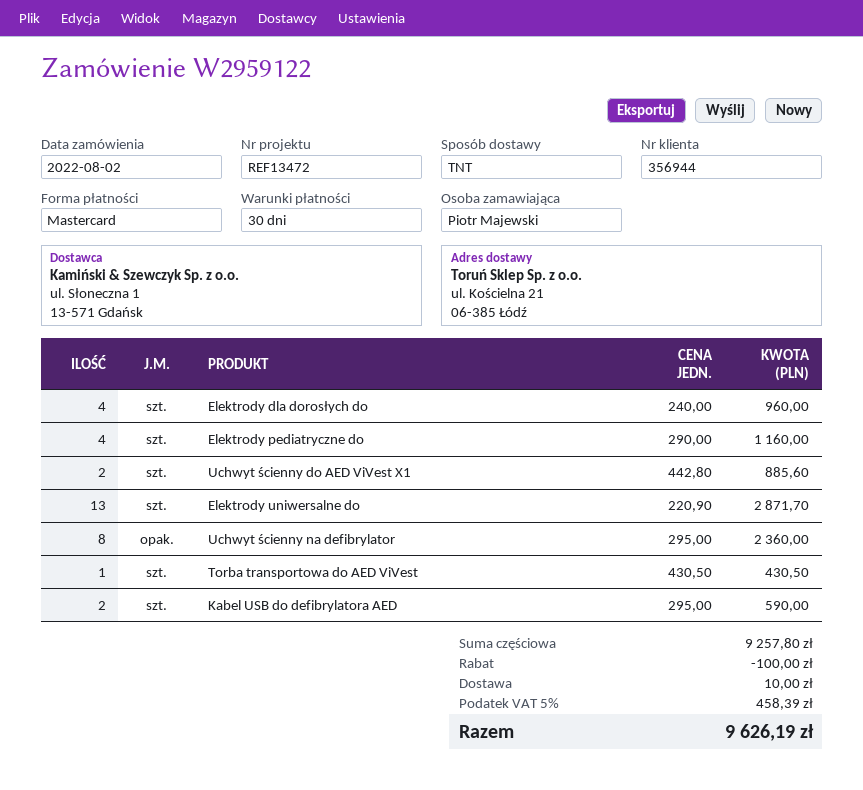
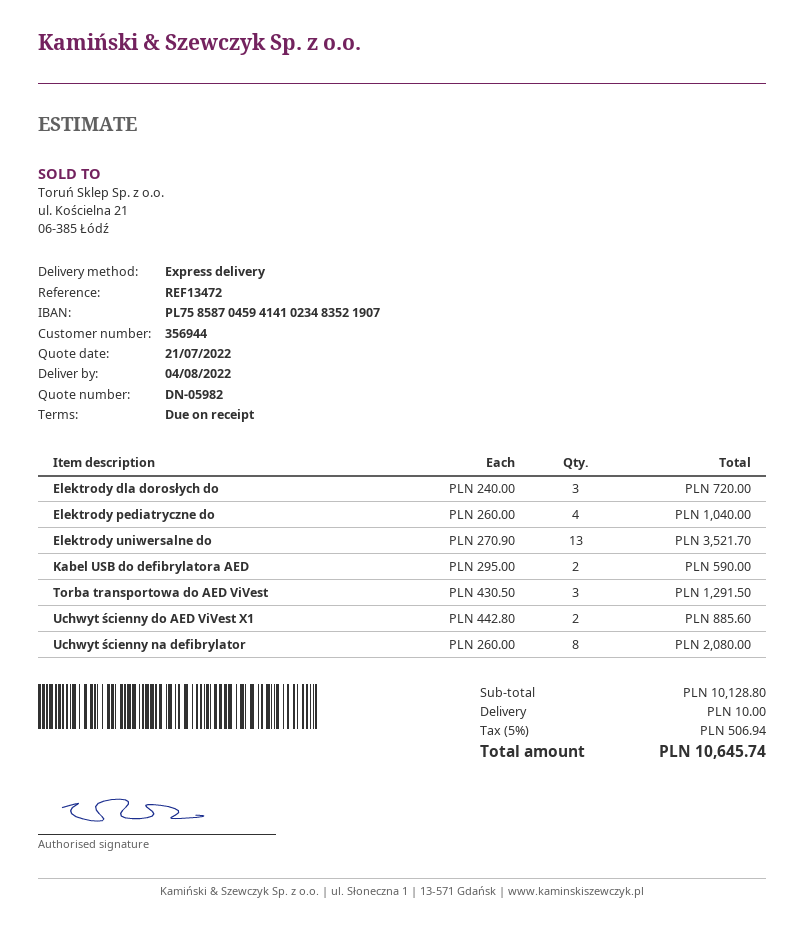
payment terms: 30 days -> on receipt
shipping method: TNT -> express
Elektrody dla dorosłych do: 4 x 240.00 = 960.00 -> 3 x 240.00 = 720.00
Elektrody pediatryczne do: 4 x 290.00 = 1160.00 -> 4 x 260.00 = 1040.00
Elektrody uniwersalne do: 13 x 220.90 = 2871.70 -> 13 x 270.90 = 3521.70
Uchwyt ścienny na defibrylator: 8 x 295.00 = 2360.00 -> 8 x 260.00 = 2080.00
Torba transportowa do AED ViVest: 1 x 430.50 = 430.50 -> 3 x 430.50 = 1291.50
subtotal: 9257.80 -> 10128.80
discount: 100.00 -> none
tax: 5% = 458.39 -> 5% = 506.94
total: 9626.19 -> 10645.74

